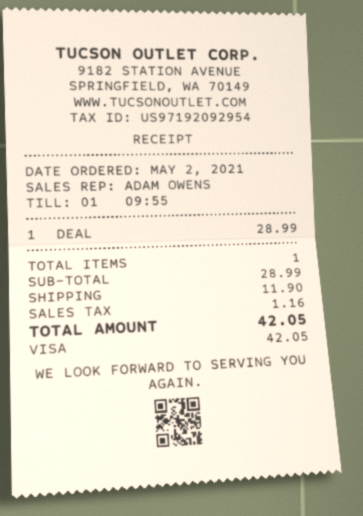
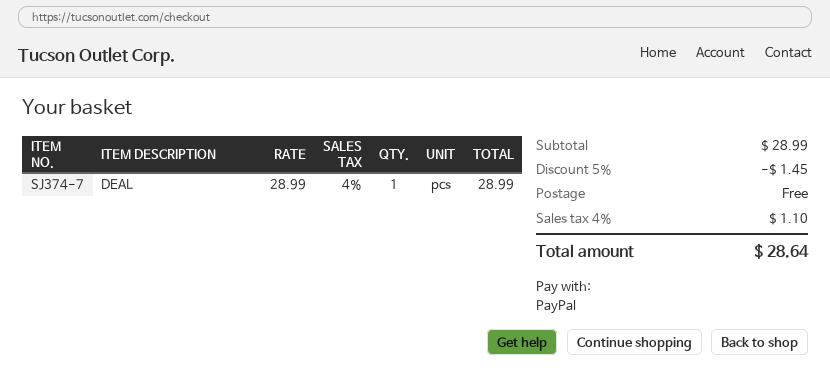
payment method: Visa -> PayPal
discount: none -> 5% = 1.45
shipping: 11.90 -> 0.00
tax: 1.16 -> 1.10
total: 42.05 -> 28.64

